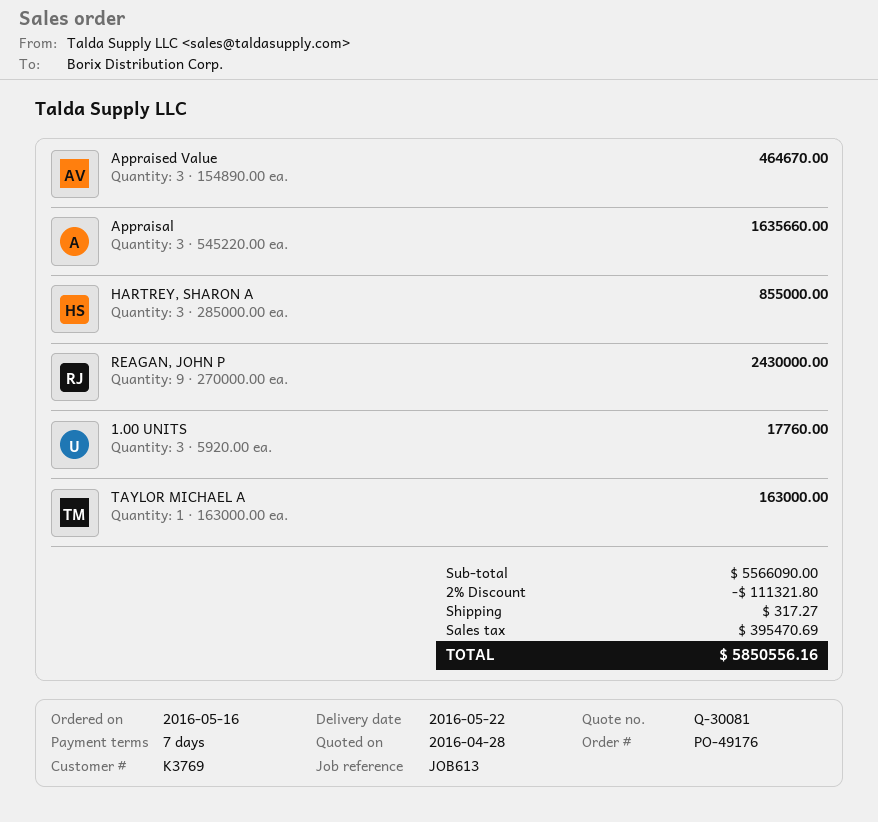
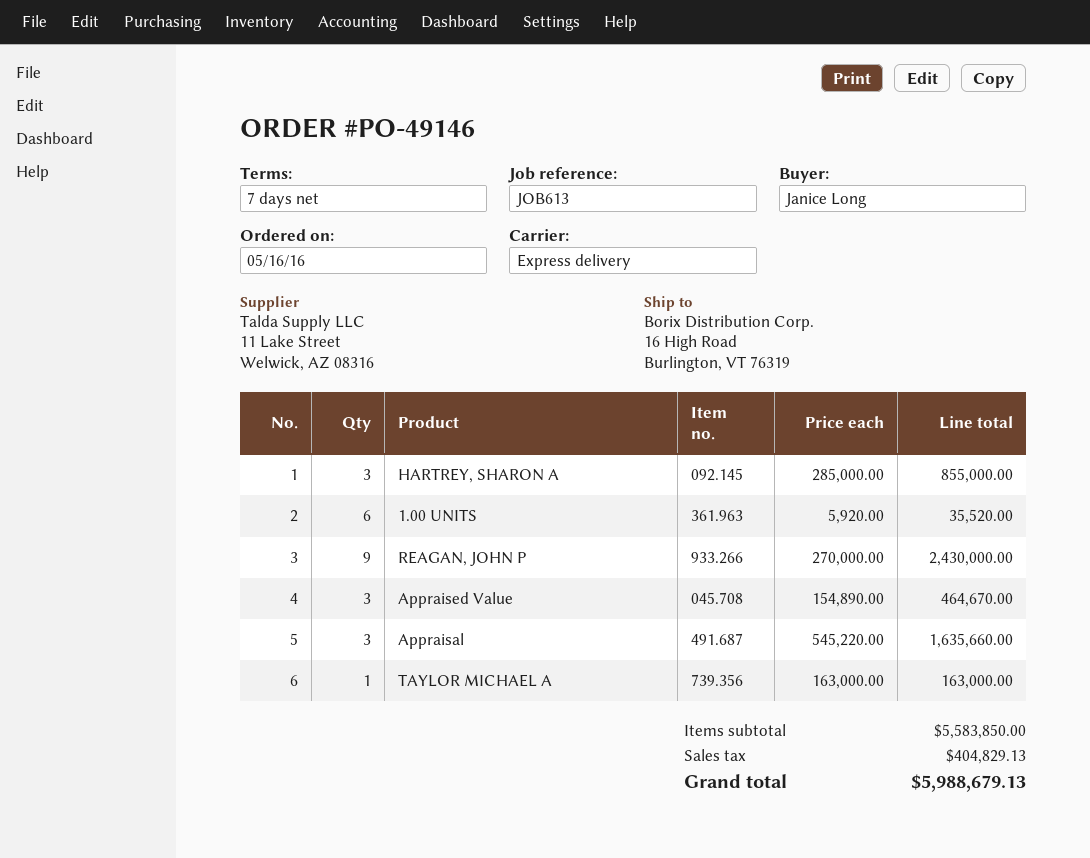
order number: PO-49176 -> PO-49146
1.00 UNITS: 3 x 5920.00 = 17760.00 -> 6 x 5920.00 = 35520.00
subtotal: 5566090.00 -> 5583850.00
discount: 2% = 111321.80 -> none
shipping: 317.27 -> none
tax: 395470.69 -> 404829.13
total: 5850556.16 -> 5988679.13

